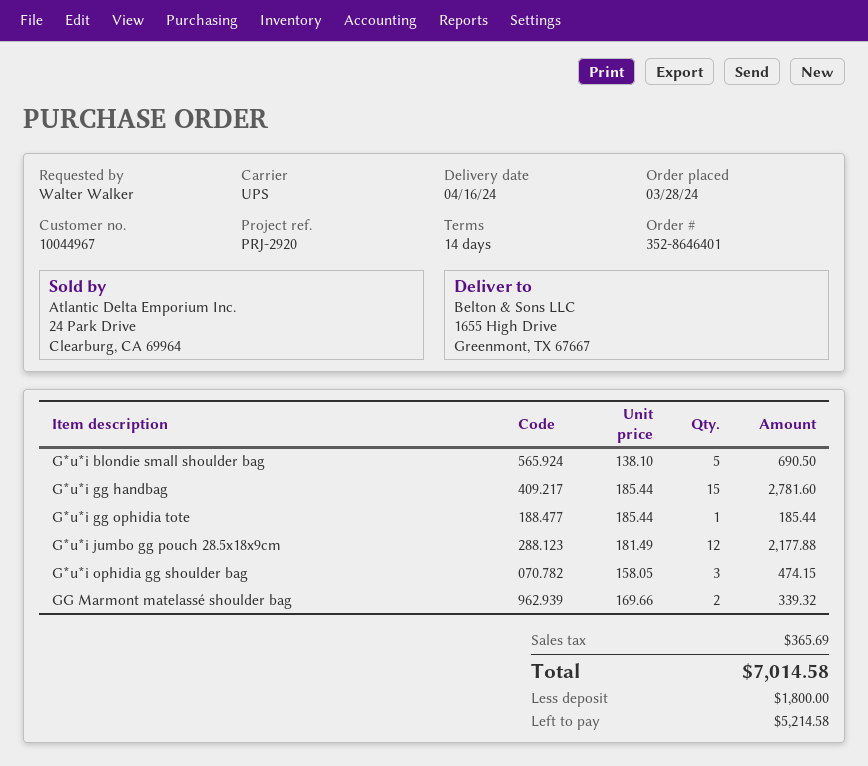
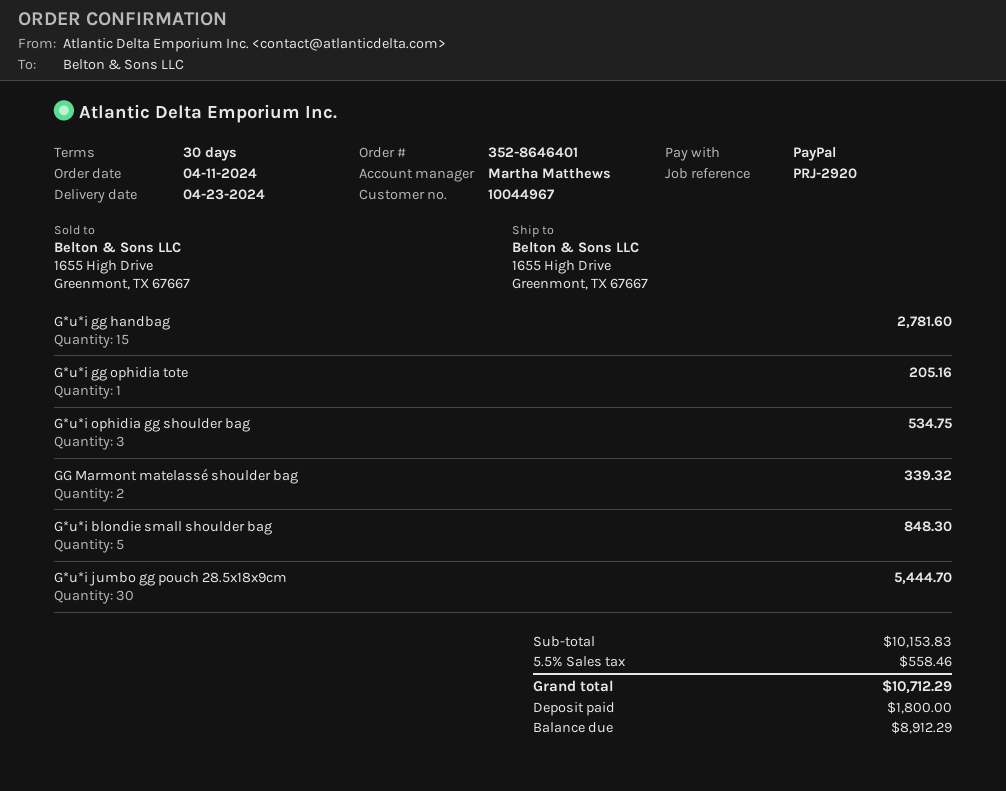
order date: 2024-03-28 -> 2024-04-11
delivery date: 2024-04-16 -> 2024-04-23
payment terms: 14 days -> 30 days
G*u*i blondie small shoulder bag: 5 for 690.50 -> 5 for 848.30
G*u*i gg ophidia tote: 1 for 185.44 -> 1 for 205.16
G*u*i jumbo gg pouch 28.5x18x9cm: 12 for 2177.88 -> 30 for 5444.70
G*u*i ophidia gg shoulder bag: 3 for 474.15 -> 3 for 534.75
tax: 365.69 -> 558.46
total: 7014.58 -> 10712.29
balance: 5214.58 -> 8912.29

